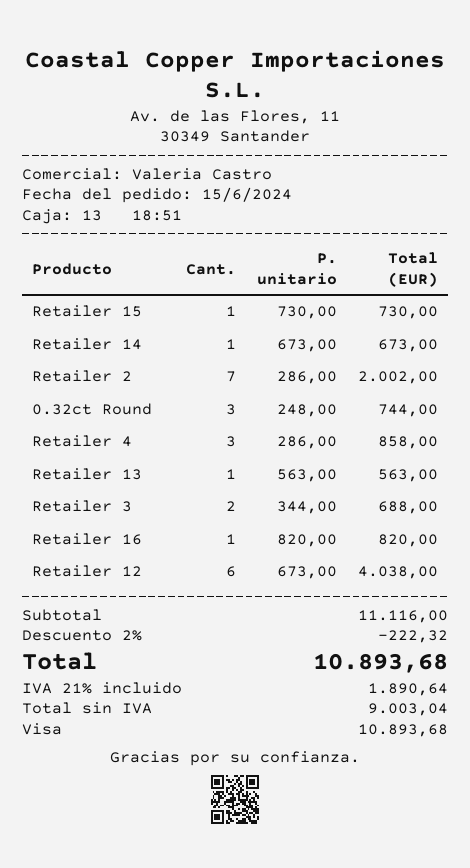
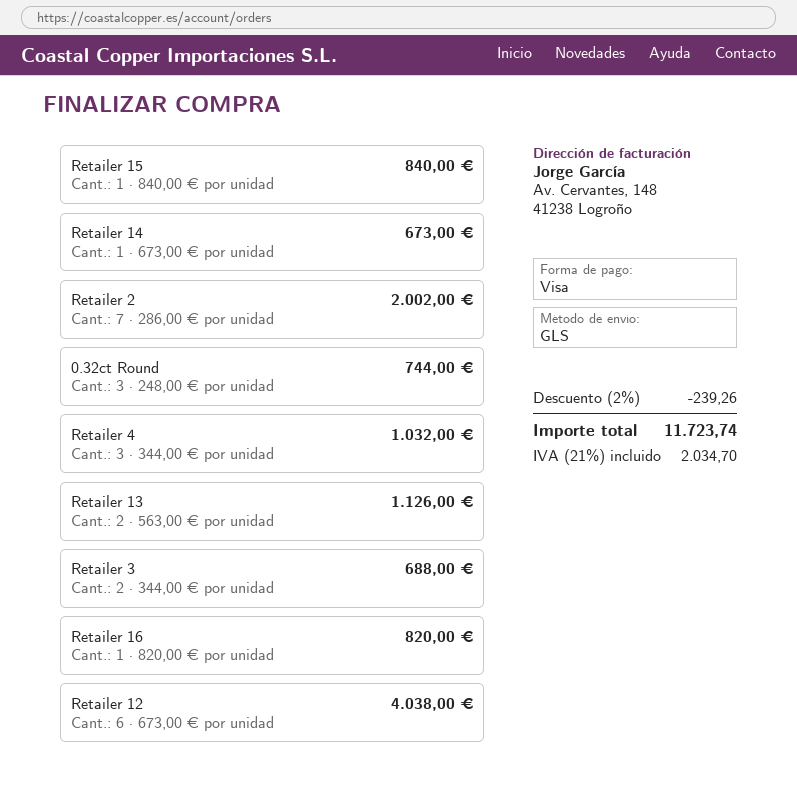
Retailer 15: 1 x 730.00 = 730.00 -> 1 x 840.00 = 840.00
Retailer 4: 3 x 286.00 = 858.00 -> 3 x 344.00 = 1032.00
Retailer 13: 1 x 563.00 = 563.00 -> 2 x 563.00 = 1126.00
discount: 2% = 222.32 -> 2% = 239.26
tax: 21% = 1890.64 -> 21% = 2034.70
total: 10893.68 -> 11723.74

